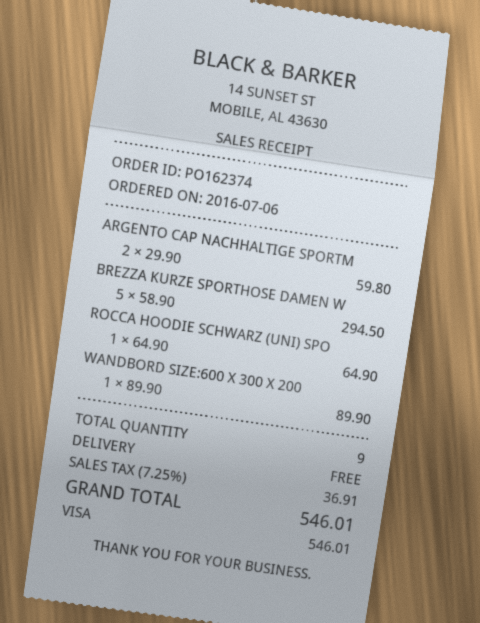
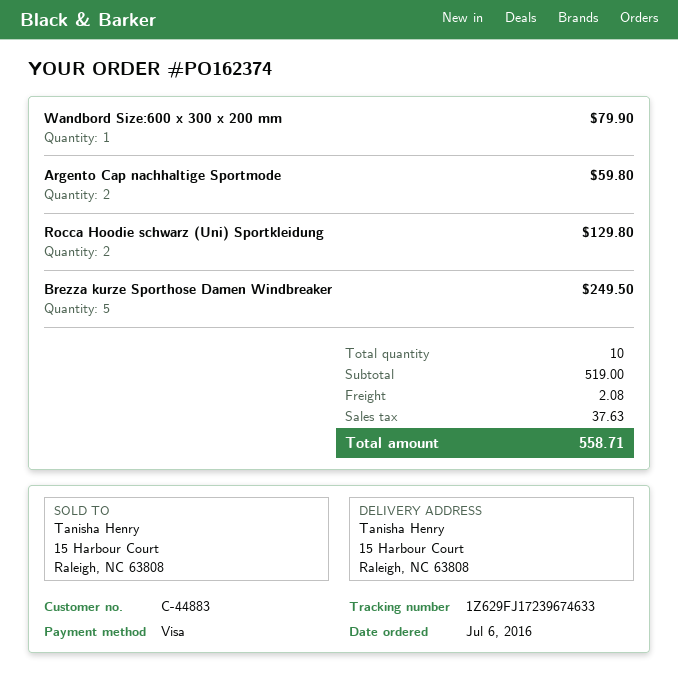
BREZZA KURZE SPORTHOSE DAMEN W: 5 for 294.50 -> 5 for 249.50
ROCCA HOODIE SCHWARZ (UNI) SPO: 1 for 64.90 -> 2 for 129.80
WANDBORD SIZE:600 X 300 X 200: 1 for 89.90 -> 1 for 79.90
total quantity: 9 -> 10
shipping: 0.00 -> 2.08
tax: 36.91 -> 37.63
total: 546.01 -> 558.71

